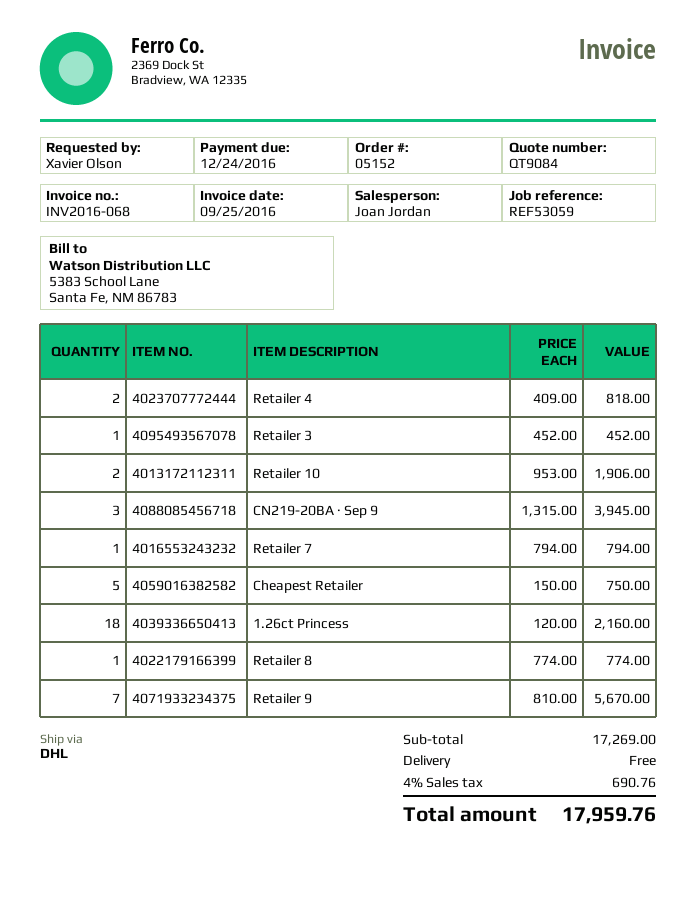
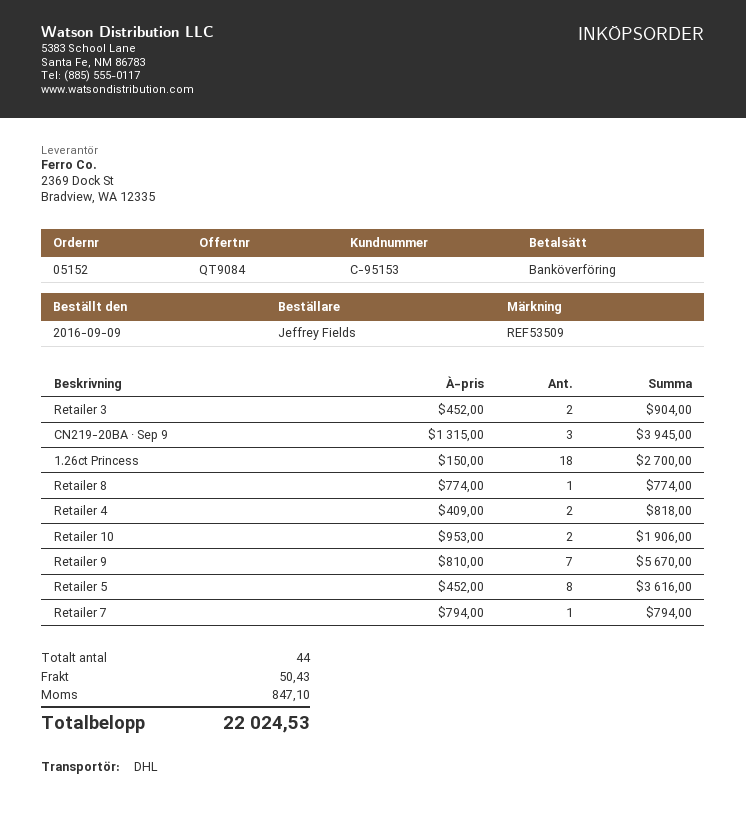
reference: REF53059 -> REF53509
ordered by: Xavier Olson -> Jeffrey Fields
Retailer 3: 1 x 452.00 = 452.00 -> 2 x 452.00 = 904.00
Cheapest Retailer: 5 x 150.00 = 750.00 -> none
1.26ct Princess: 18 x 120.00 = 2160.00 -> 18 x 150.00 = 2700.00
Retailer 5: none -> 8 x 452.00 = 3616.00
shipping: 0.00 -> 50.43
tax: 690.76 -> 847.10
total: 17959.76 -> 22024.53

